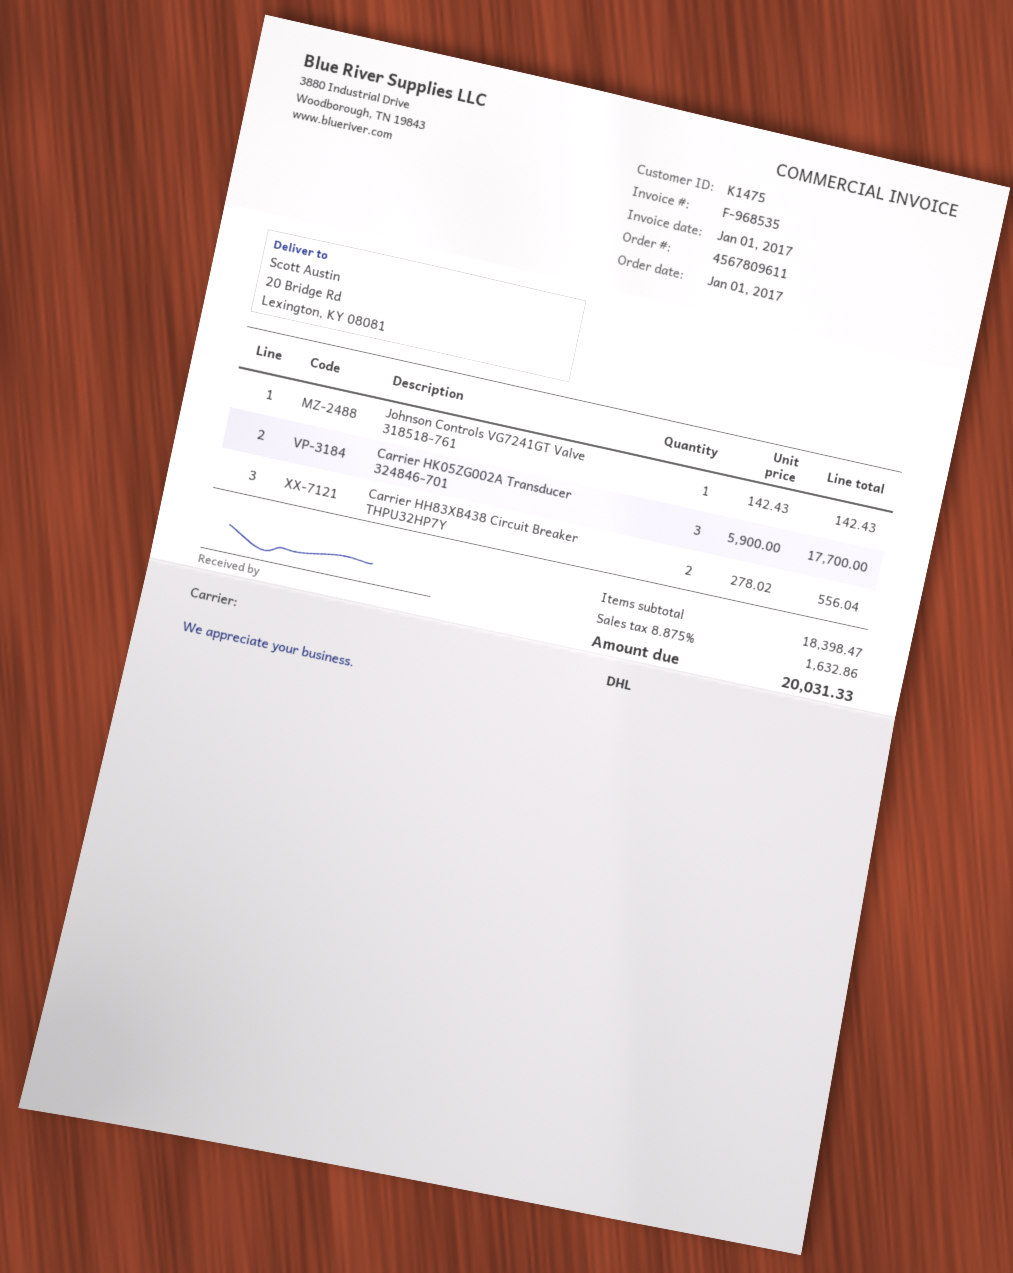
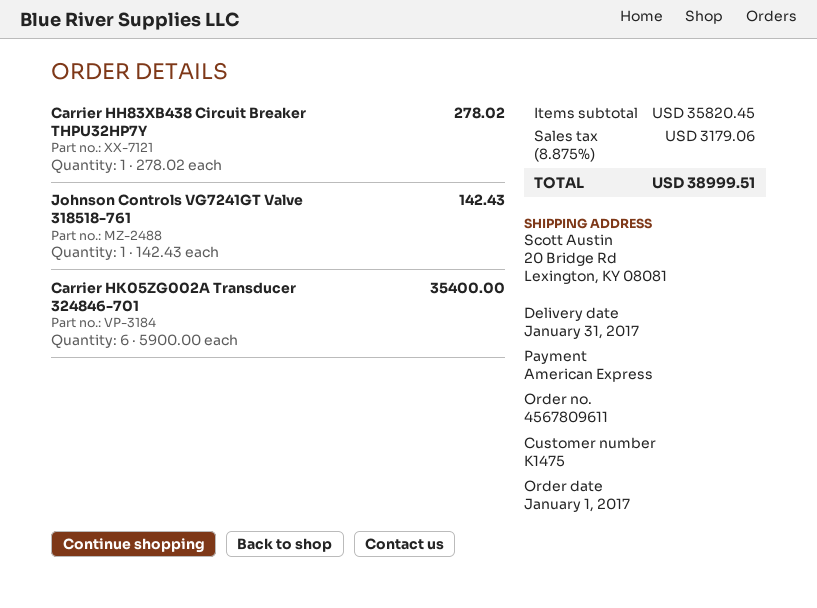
Carrier HK05ZG002A Transducer 324846-701: 3 x 5900.00 = 17700.00 -> 6 x 5900.00 = 35400.00
Carrier HH83XB438 Circuit Breaker THPU32HP7Y: 2 x 278.02 = 556.04 -> 1 x 278.02 = 278.02
subtotal: 18398.47 -> 35820.45
tax: 8.875% = 1632.86 -> 8.875% = 3179.06
total: 20031.33 -> 38999.51

